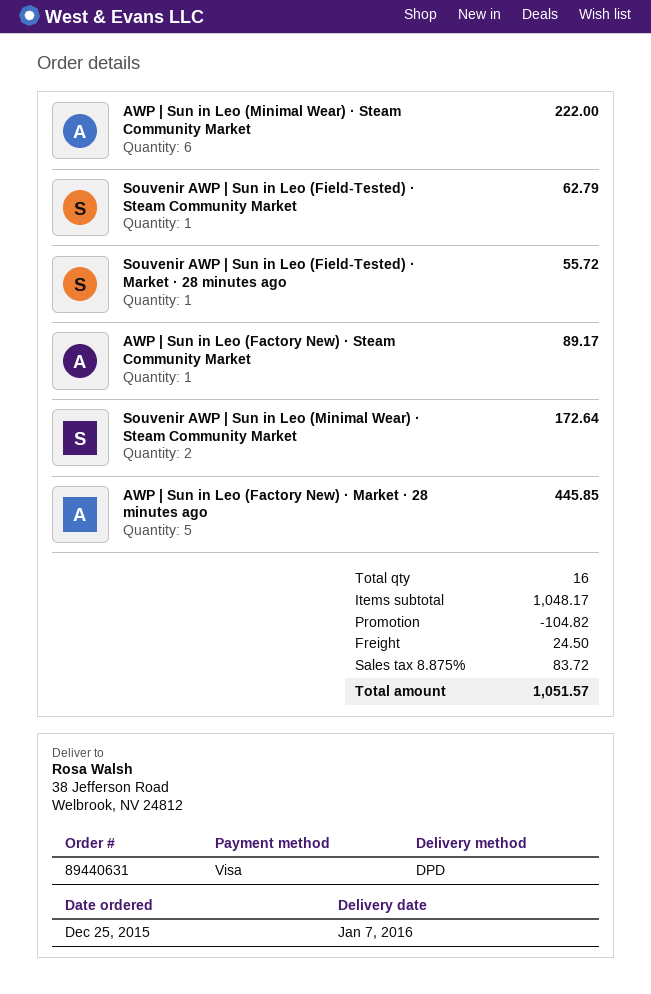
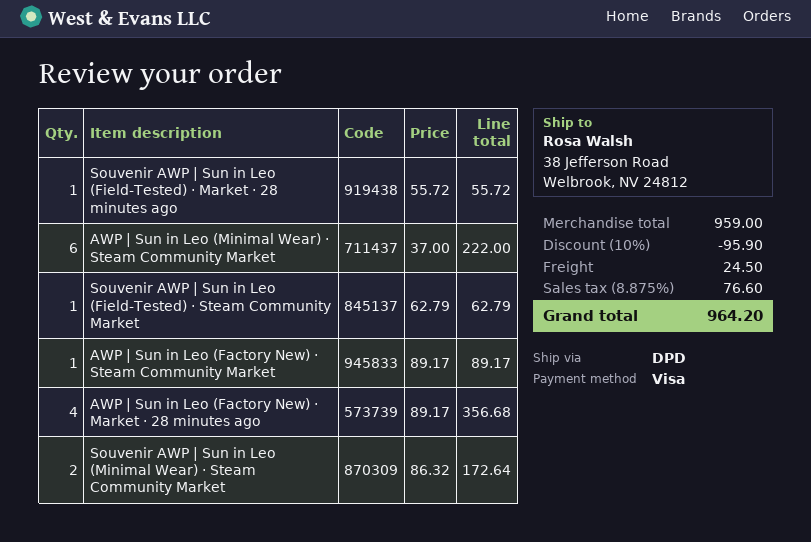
AWP | Sun in Leo (Factory New) · Market · 28 minutes ago: 5 for 445.85 -> 4 for 356.68
subtotal: 1048.17 -> 959.00
discount: 104.82 -> 95.90
tax: 8.875% = 83.72 -> 8.875% = 76.60
total: 1051.57 -> 964.20

